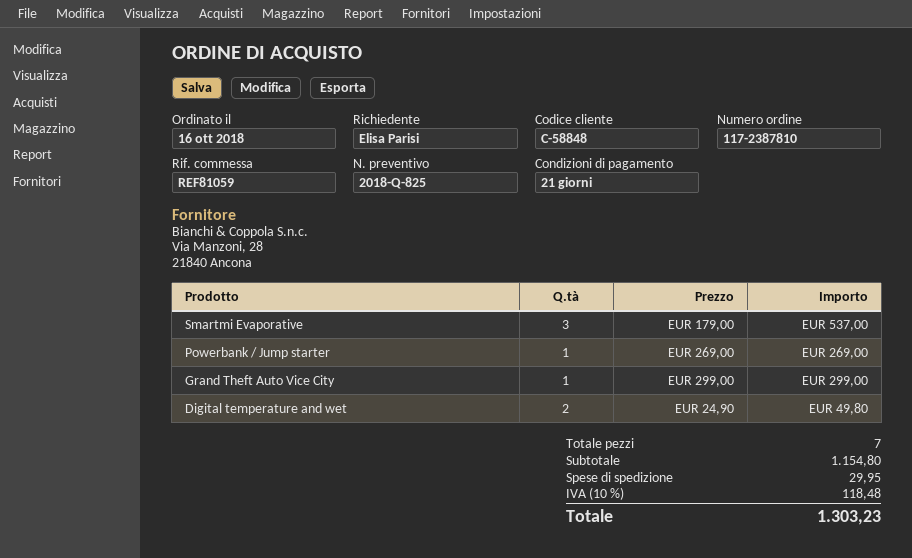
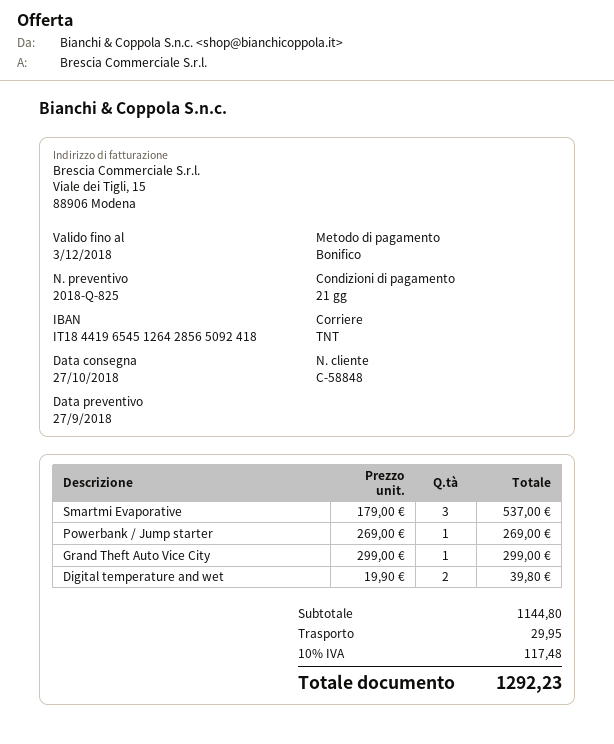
Digital temperature and wet: 2 x 24.90 = 49.80 -> 2 x 19.90 = 39.80
subtotal: 1154.80 -> 1144.80
tax: 10% = 118.48 -> 10% = 117.48
total: 1303.23 -> 1292.23

